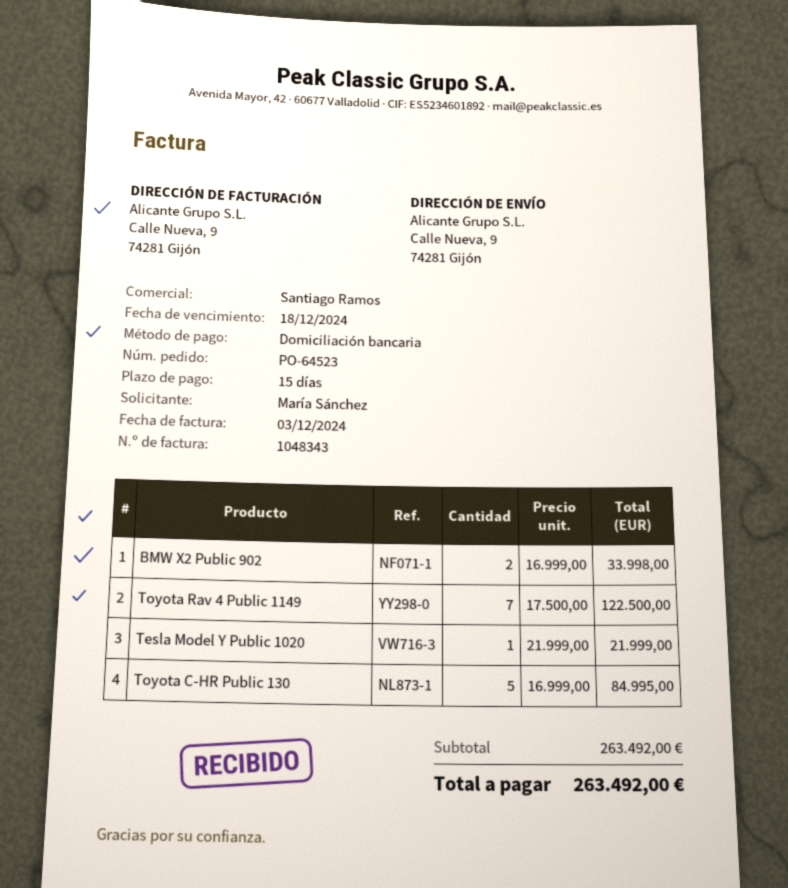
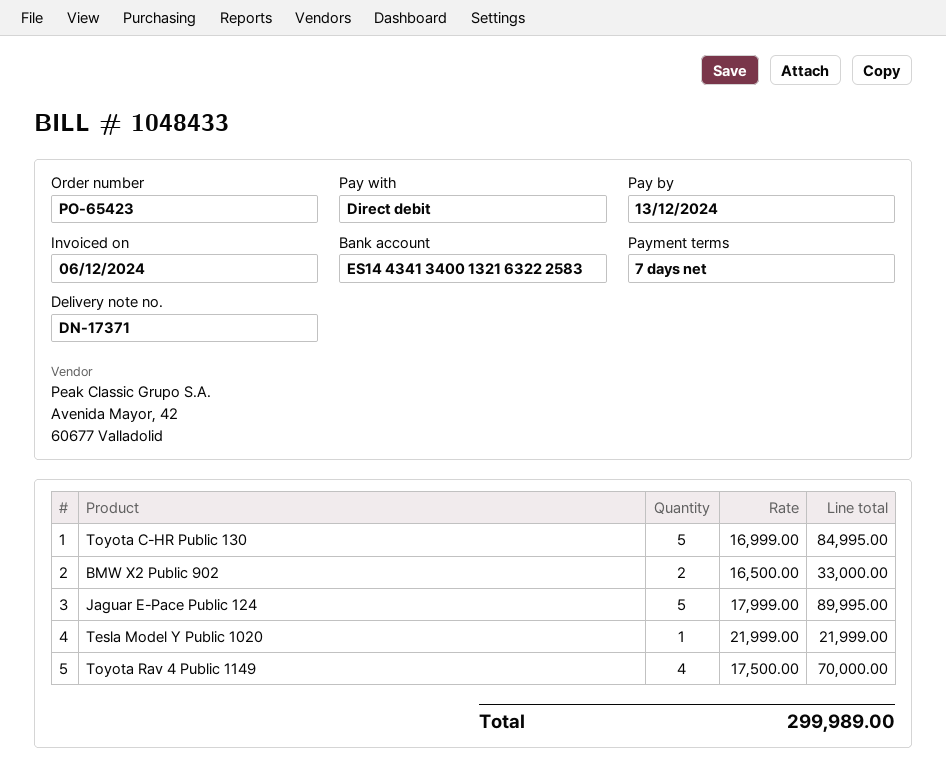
order number: PO-64523 -> PO-65423
invoice number: 1048343 -> 1048433
invoice date: 2024-12-03 -> 2024-12-06
payment terms: 15 days -> 7 days
due date: 2024-12-18 -> 2024-12-13
BMW X2 Public 902: 2 x 16999.00 = 33998.00 -> 2 x 16500.00 = 33000.00
Toyota Rav 4 Public 1149: 7 x 17500.00 = 122500.00 -> 4 x 17500.00 = 70000.00
Jaguar E-Pace Public 124: none -> 5 x 17999.00 = 89995.00
total: 263492.00 -> 299989.00

